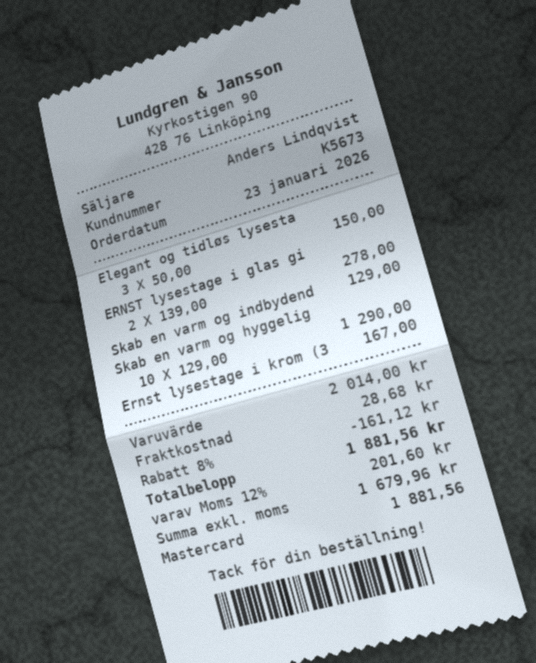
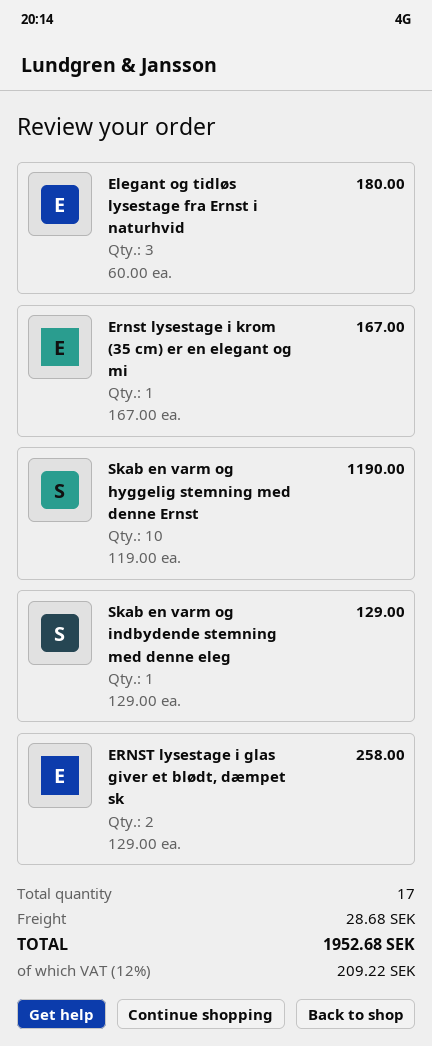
Elegant og tidløs lysesta: 3 x 50.00 = 150.00 -> 3 x 60.00 = 180.00
ERNST lysestage i glas gi: 2 x 139.00 = 278.00 -> 2 x 129.00 = 258.00
Skab en varm og hyggelig: 10 x 129.00 = 1290.00 -> 10 x 119.00 = 1190.00
discount: 8% = 161.12 -> none
tax: 12% = 201.60 -> 12% = 209.22
total: 1881.56 -> 1952.68

